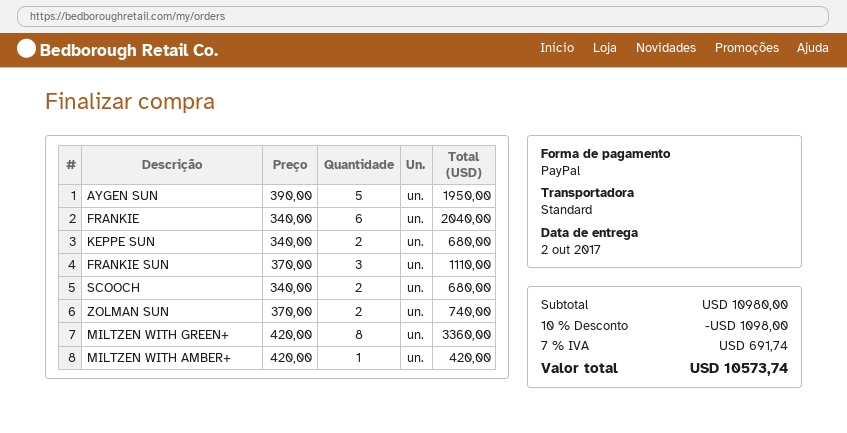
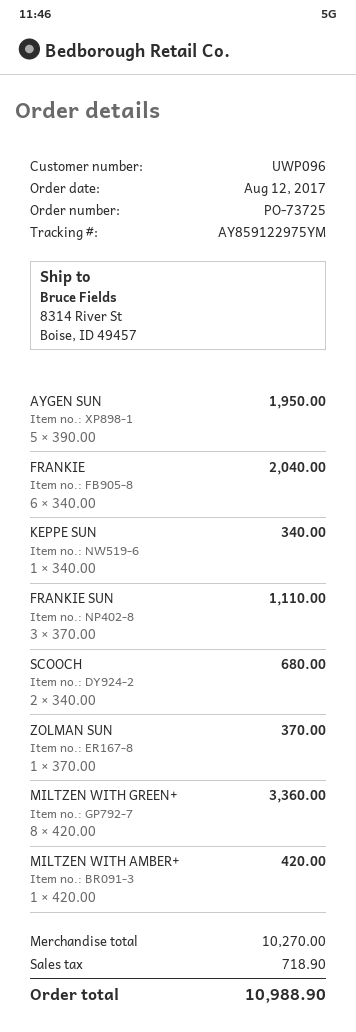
KEPPE SUN: 2 x 340.00 = 680.00 -> 1 x 340.00 = 340.00
ZOLMAN SUN: 2 x 370.00 = 740.00 -> 1 x 370.00 = 370.00
subtotal: 10980.00 -> 10270.00
discount: 10% = 1098.00 -> none
tax: 691.74 -> 718.90
total: 10573.74 -> 10988.90

